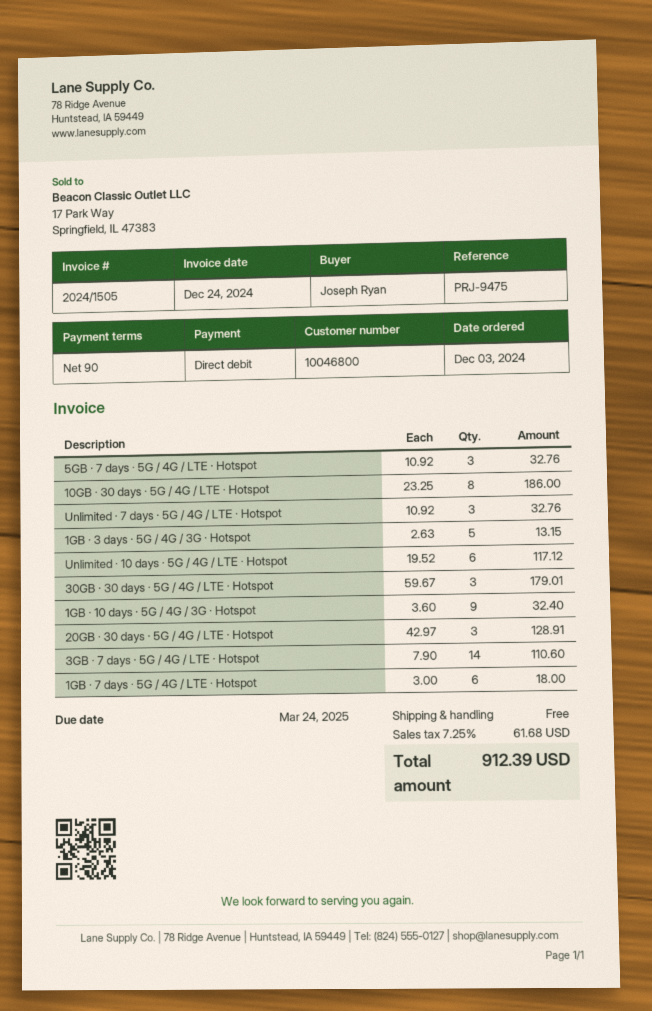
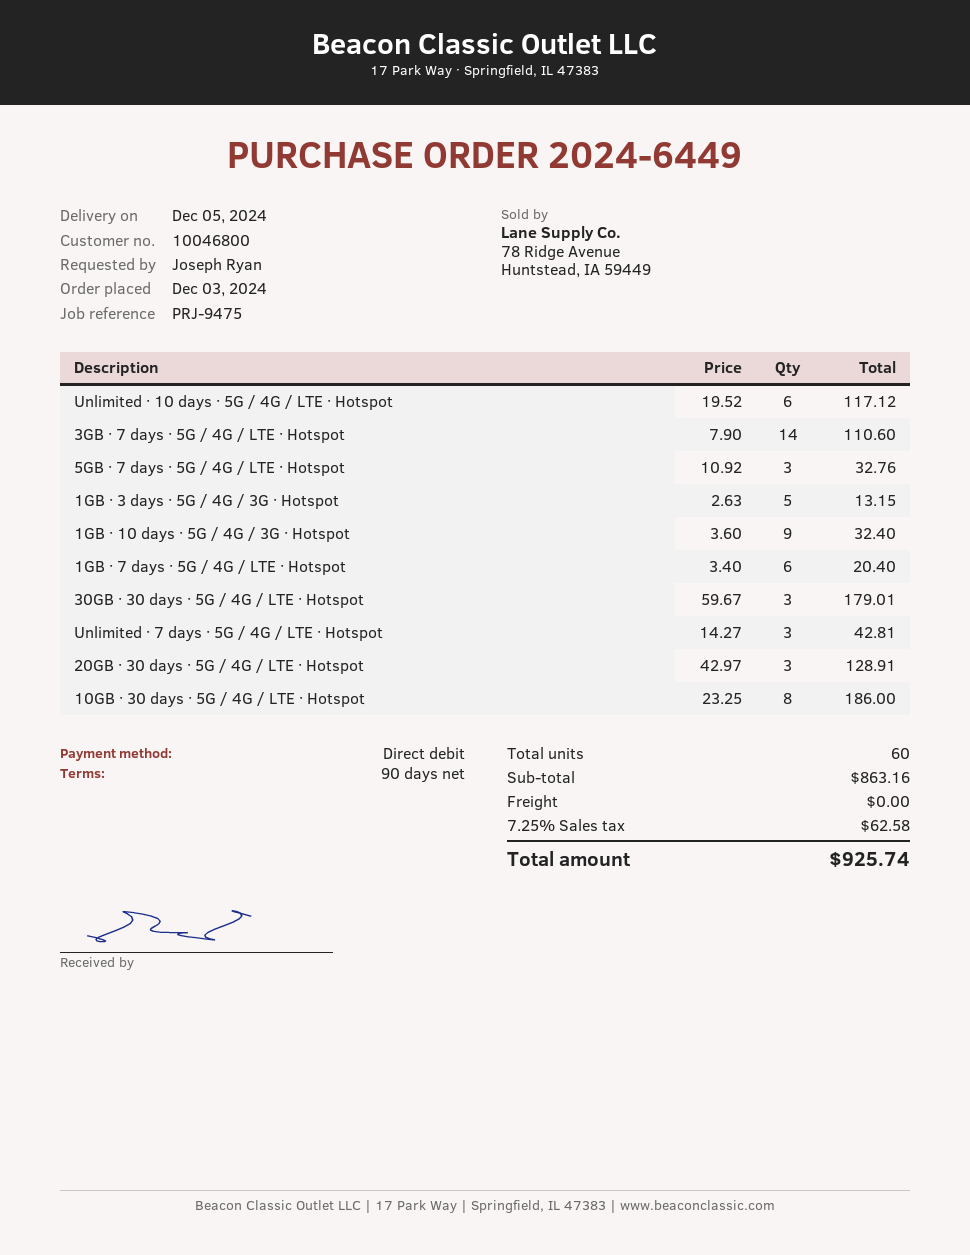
Unlimited · 7 days · 5G / 4G / LTE · Hotspot: 3 x 10.92 = 32.76 -> 3 x 14.27 = 42.81
1GB · 7 days · 5G / 4G / LTE · Hotspot: 6 x 3.00 = 18.00 -> 6 x 3.40 = 20.40
tax: 7.25% = 61.68 -> 7.25% = 62.58
total: 912.39 -> 925.74

